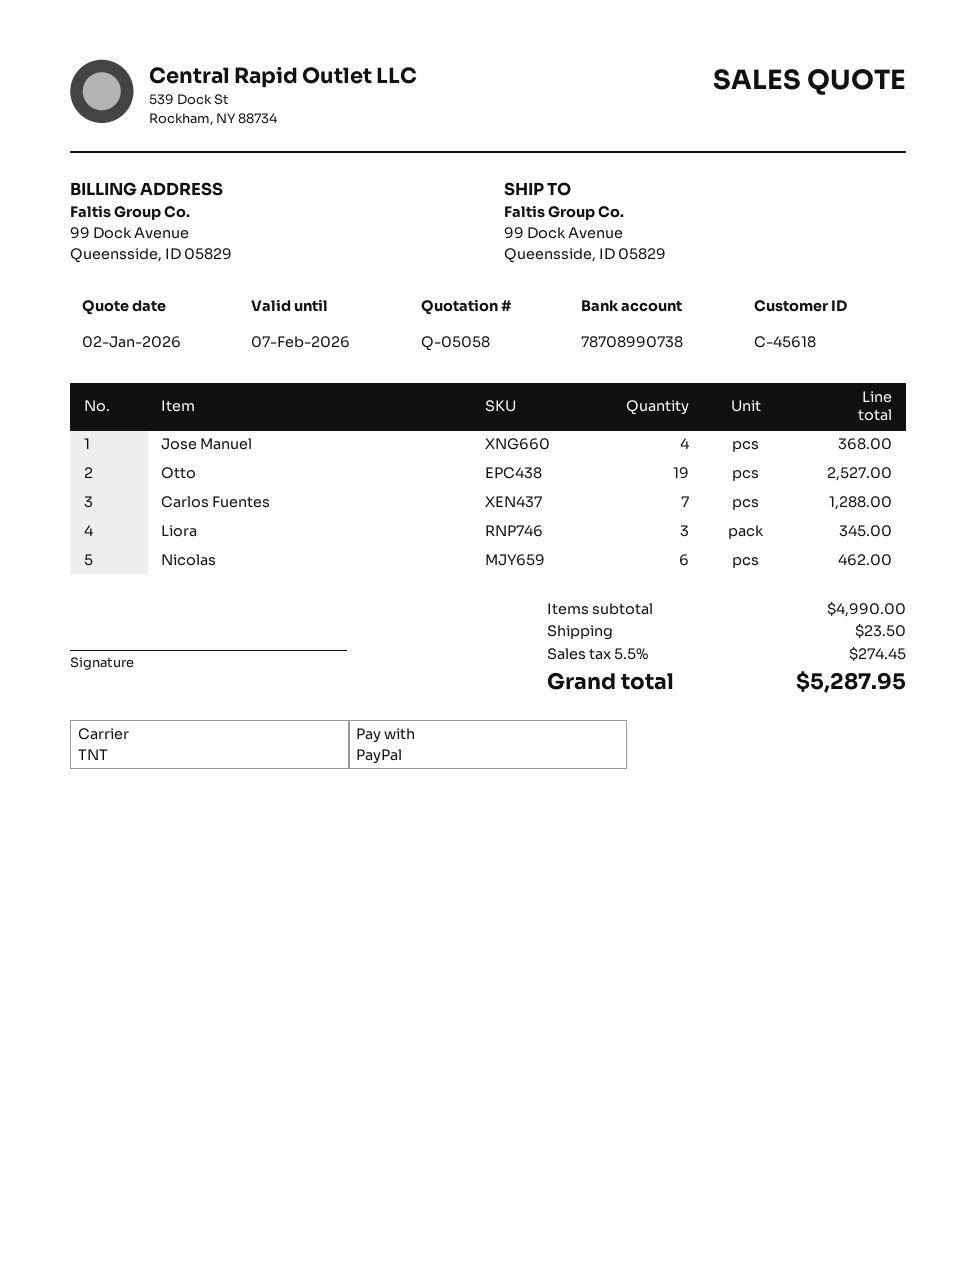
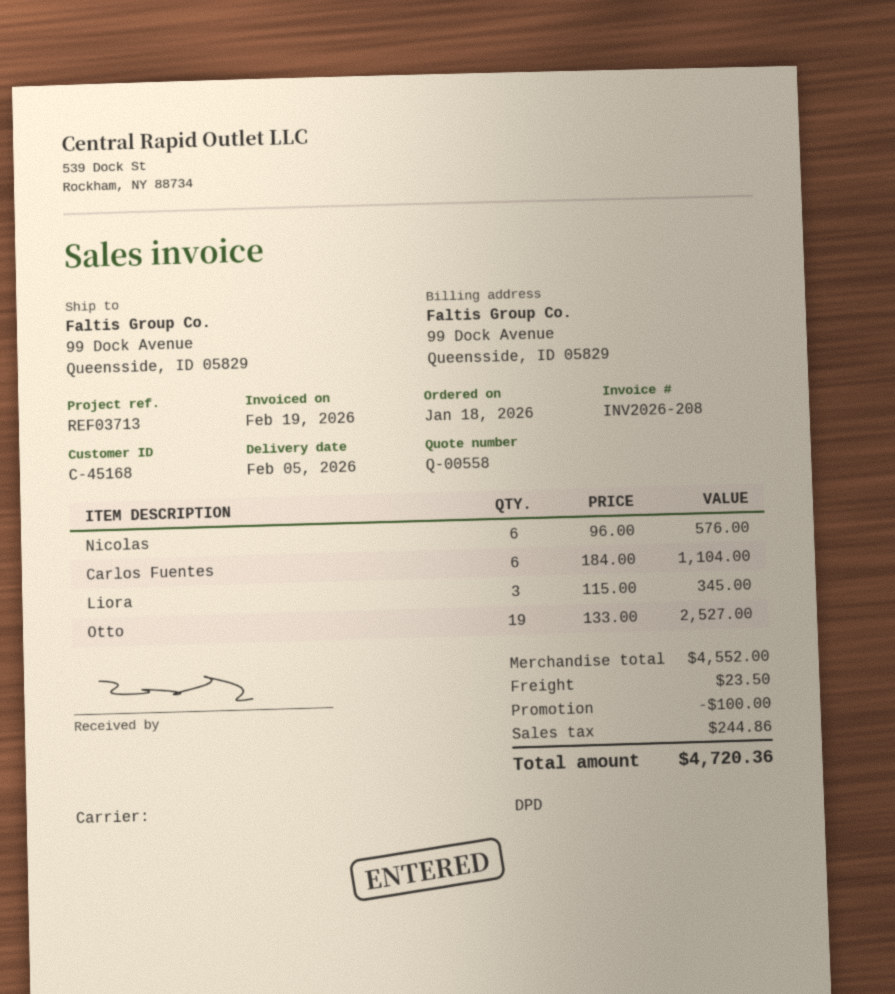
quote number: Q-05058 -> Q-00558
customer number: C-45618 -> C-45168
shipping method: TNT -> DPD
Jose Manuel: 4 for 368.00 -> none
Carlos Fuentes: 7 for 1288.00 -> 6 for 1104.00
Nicolas: 6 for 462.00 -> 6 for 576.00
subtotal: 4990.00 -> 4552.00
discount: none -> 100.00
tax: 274.45 -> 244.86
total: 5287.95 -> 4720.36

